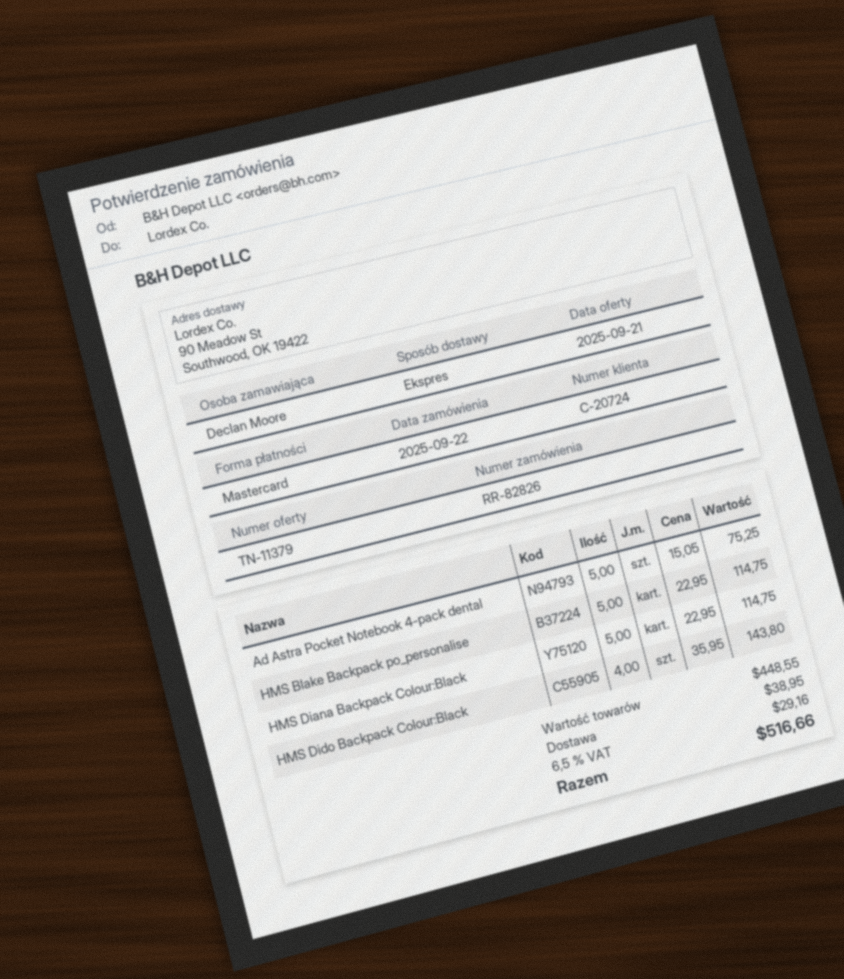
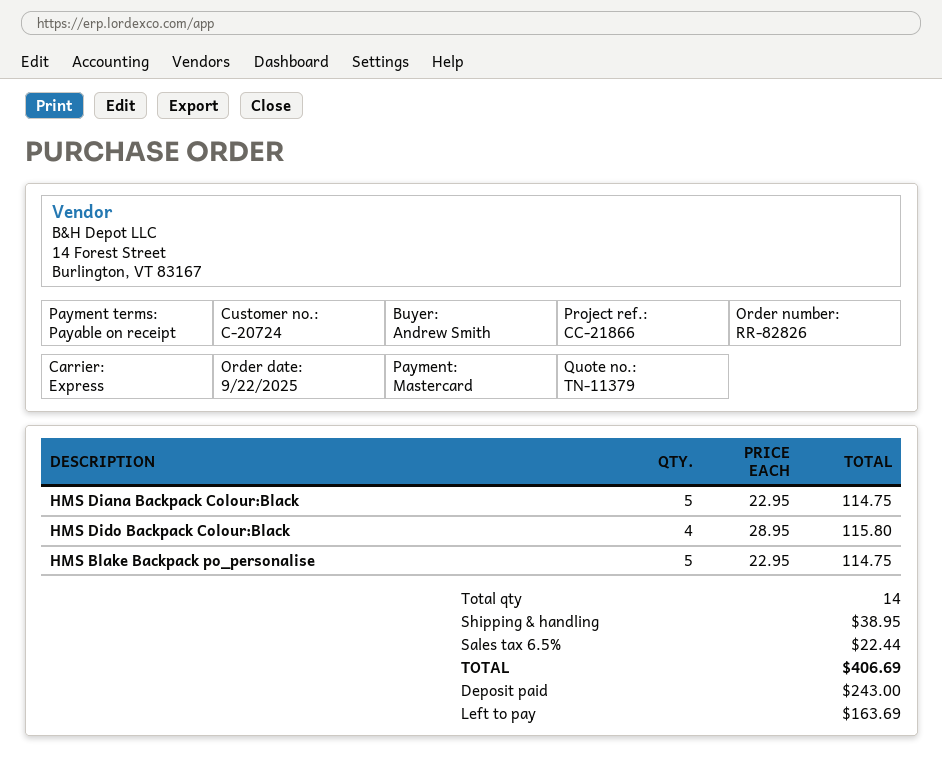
ordered by: Declan Moore -> Andrew Smith
Ad Astra Pocket Notebook 4-pack dental: 5 x 15.05 = 75.25 -> none
HMS Dido Backpack Colour:Black: 4 x 35.95 = 143.80 -> 4 x 28.95 = 115.80
tax: 6.5% = 29.16 -> 6.5% = 22.44
total: 516.66 -> 406.69

